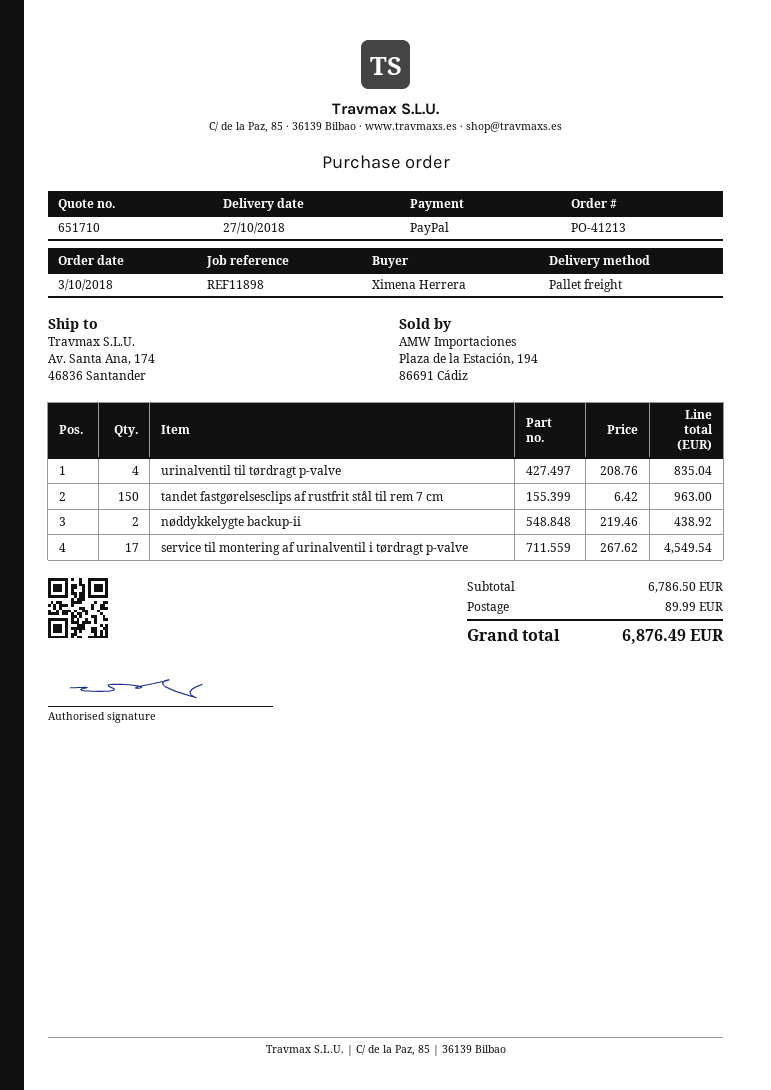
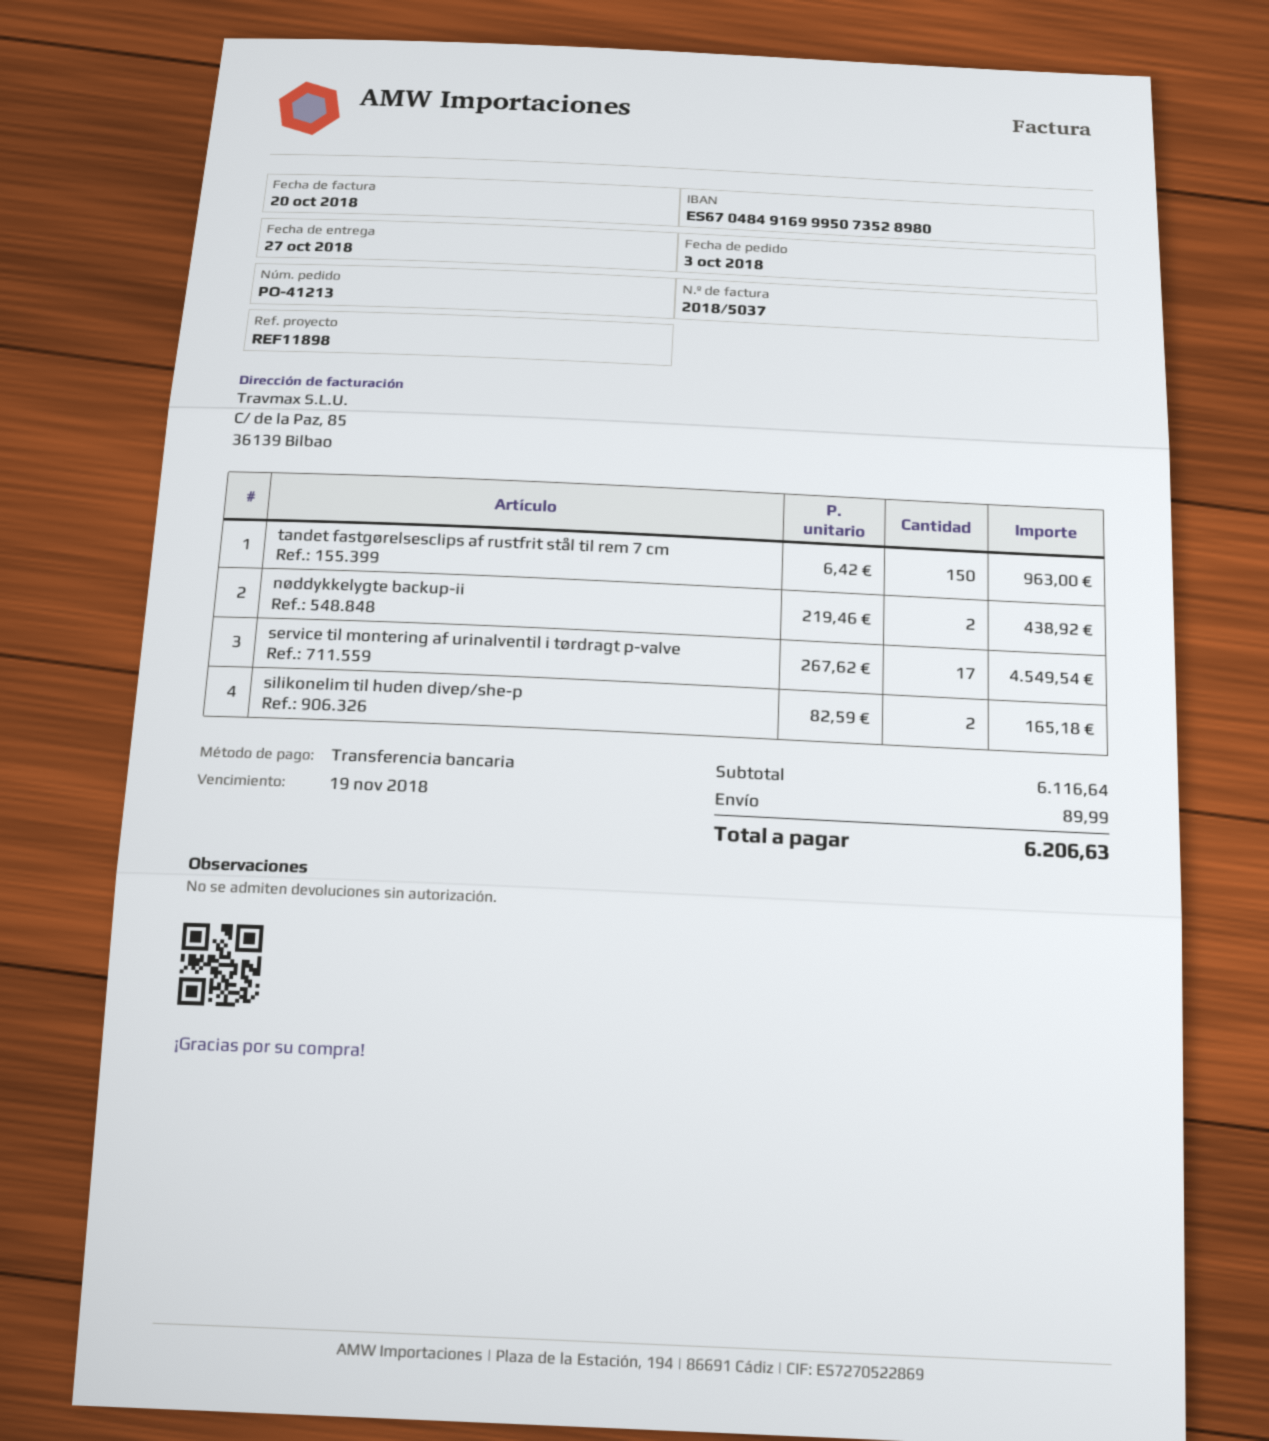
payment method: PayPal -> bank transfer
urinalventil til tørdragt p-valve: 4 x 208.76 = 835.04 -> none
silikonelim til huden divep/she-p: none -> 2 x 82.59 = 165.18
subtotal: 6786.50 -> 6116.64
total: 6876.49 -> 6206.63

